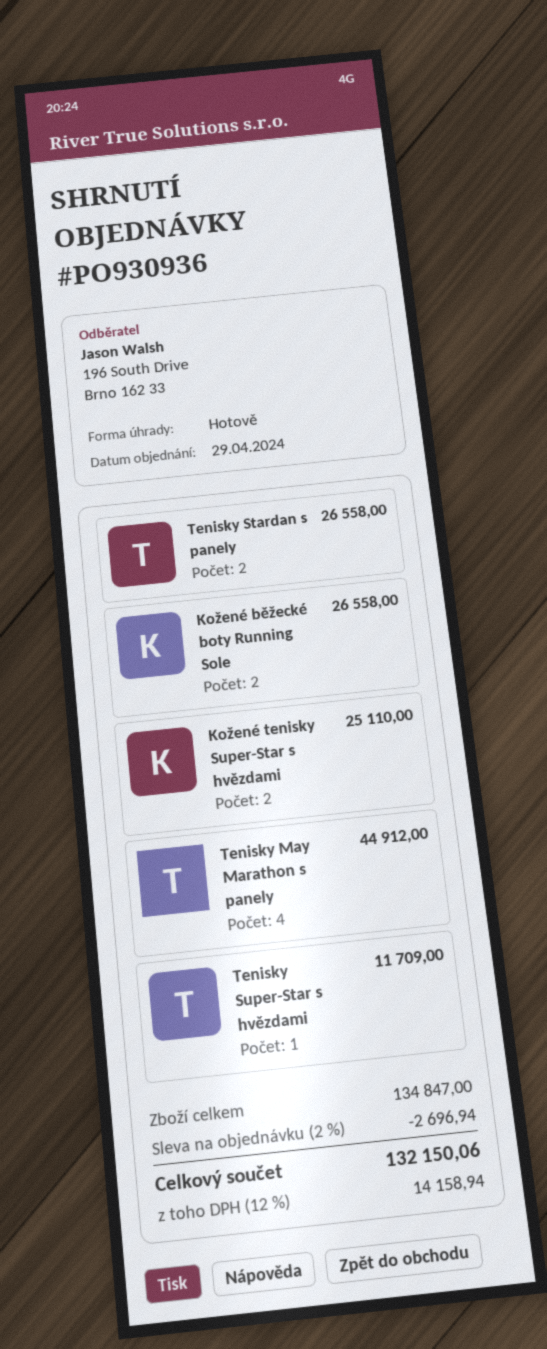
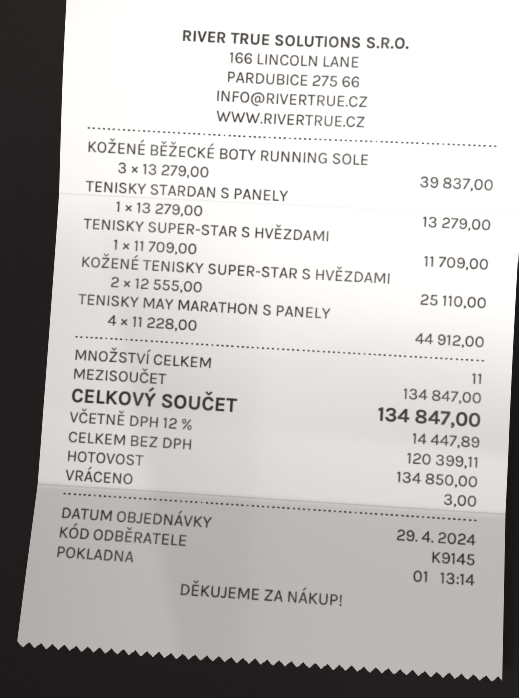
Tenisky Stardan s panely: 2 for 26558.00 -> 1 for 13279.00
Kožené běžecké boty Running Sole: 2 for 26558.00 -> 3 for 39837.00
discount: 2% = 2696.94 -> none
tax: 12% = 14158.94 -> 12% = 14447.89
total: 132150.06 -> 134847.00

